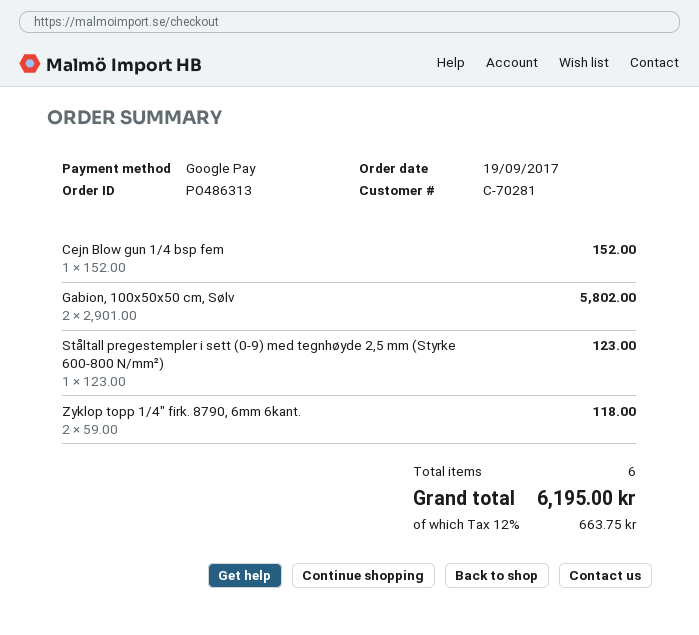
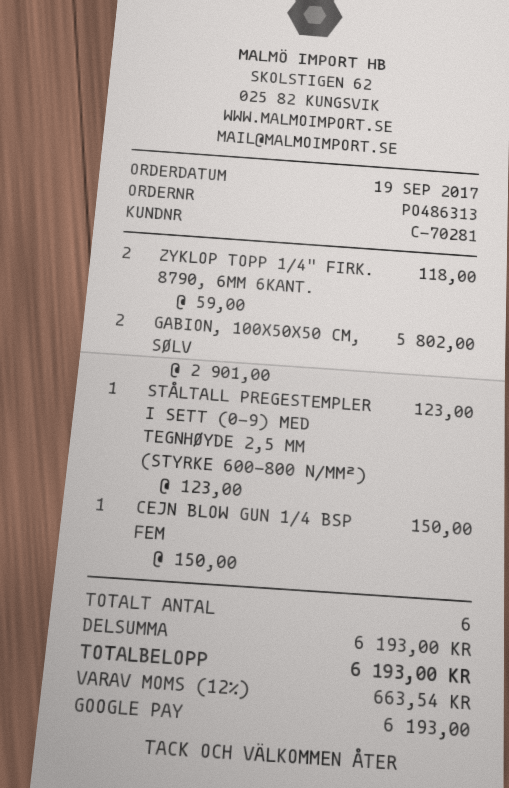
Cejn Blow gun 1/4 bsp fem: 1 x 152.00 = 152.00 -> 1 x 150.00 = 150.00
tax: 12% = 663.75 -> 12% = 663.54
total: 6195.00 -> 6193.00

